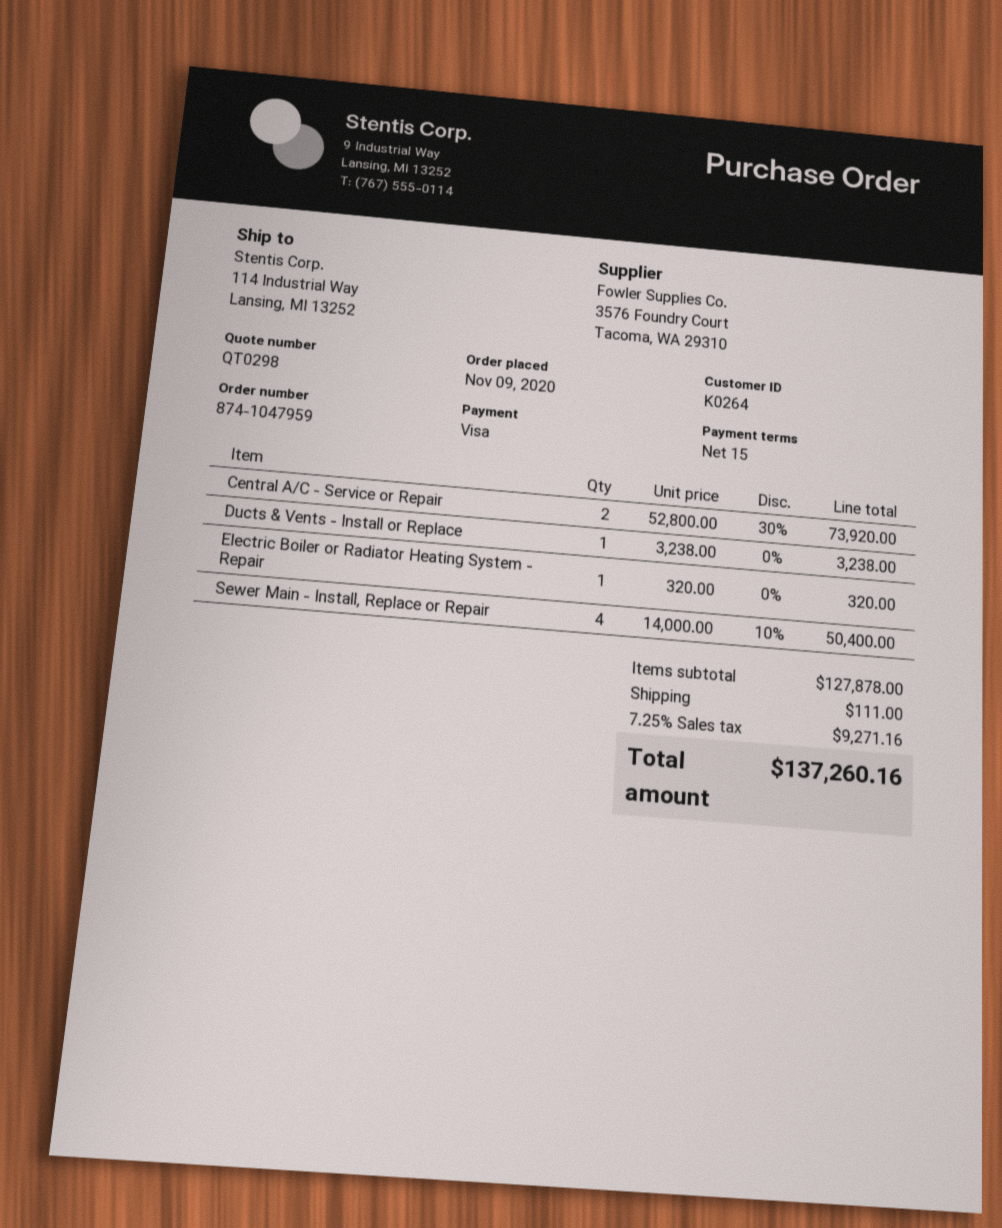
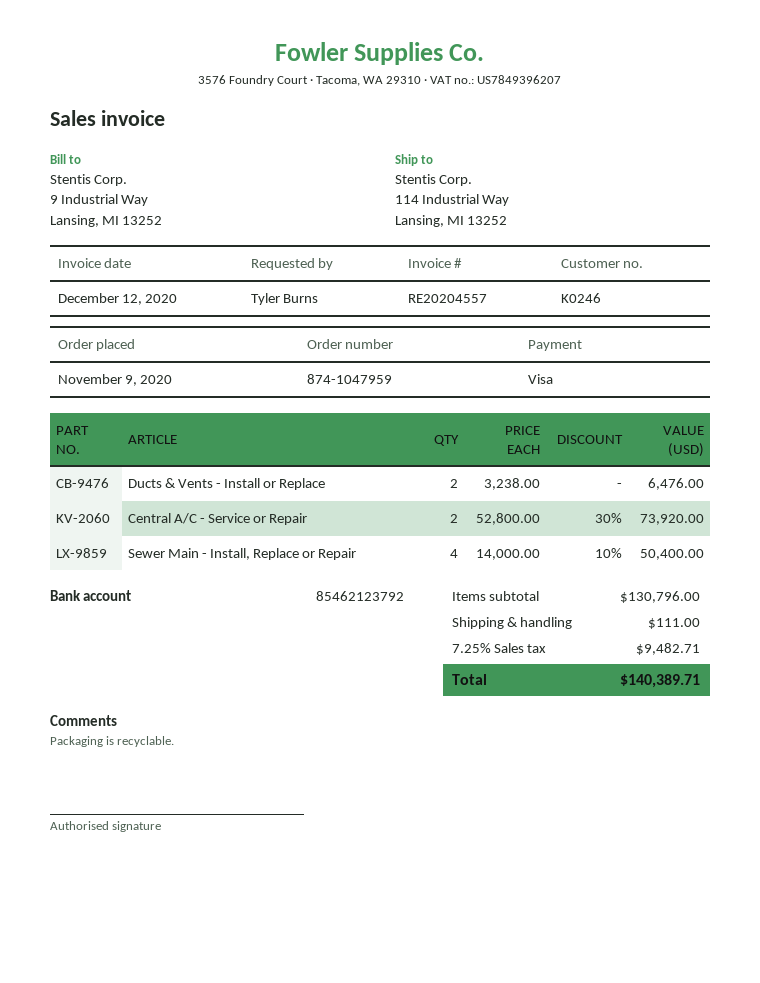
customer number: K0264 -> K0246
Ducts & Vents - Install or Replace: 1 x 3238.00 = 3238.00 -> 2 x 3238.00 = 6476.00
Electric Boiler or Radiator Heating System - Repair: 1 x 320.00 = 320.00 -> none
subtotal: 127878.00 -> 130796.00
tax: 7.25% = 9271.16 -> 7.25% = 9482.71
total: 137260.16 -> 140389.71

